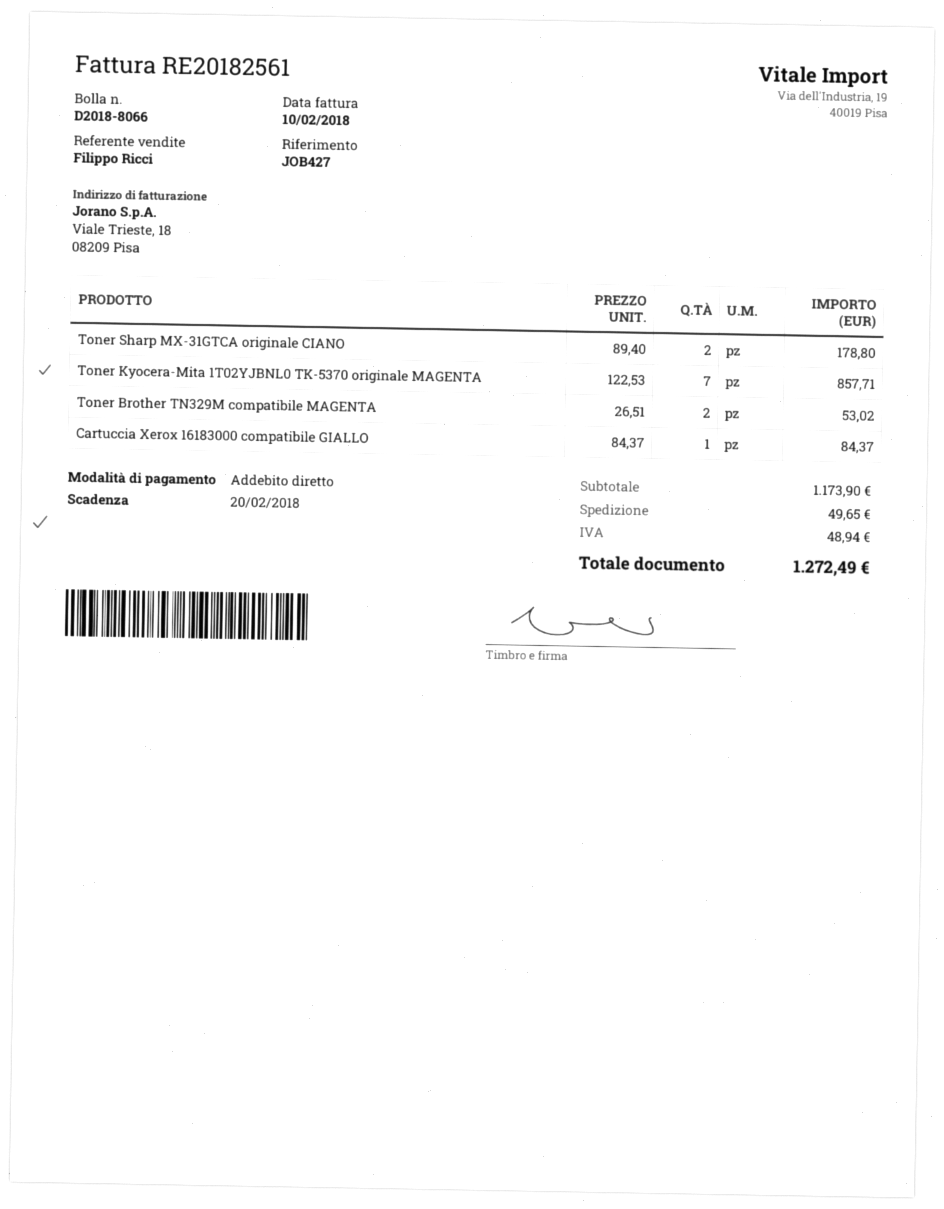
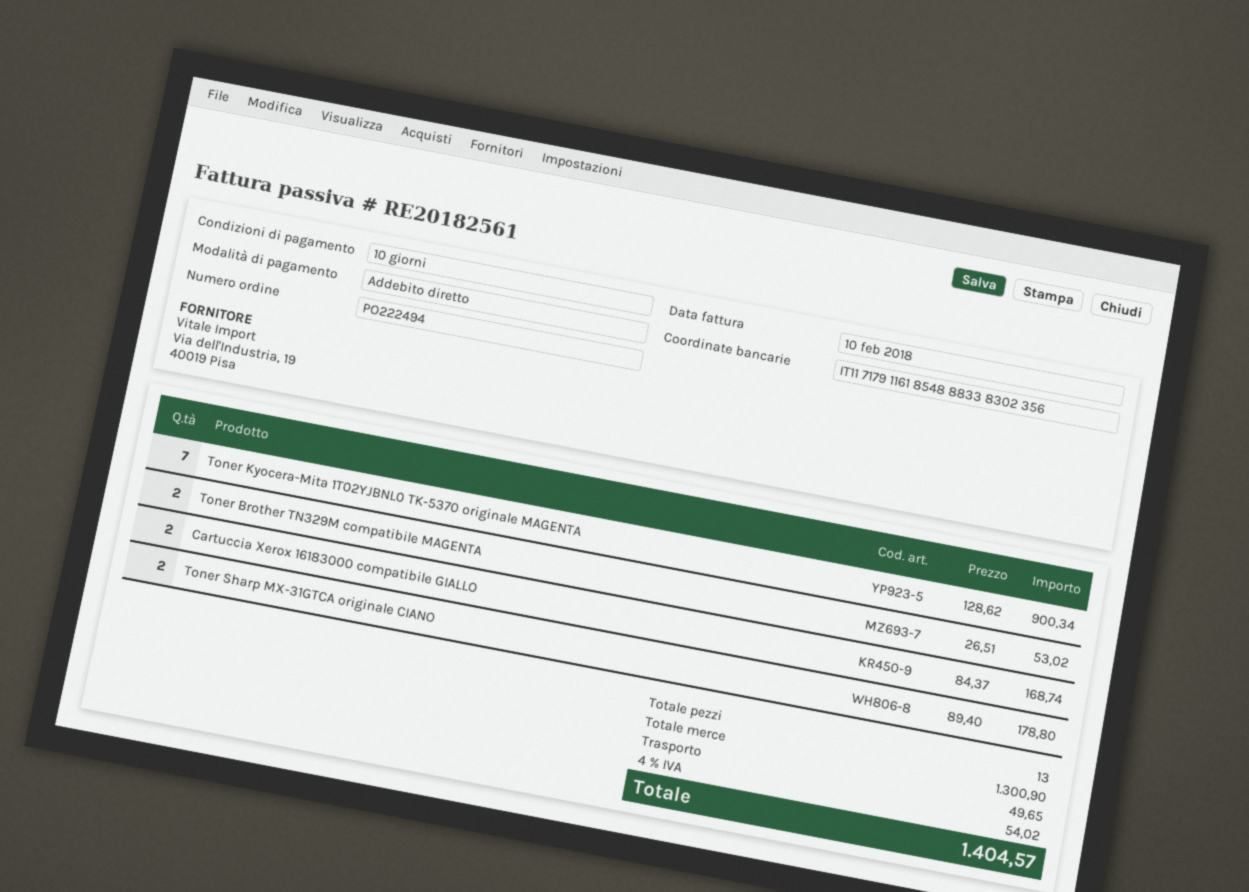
Toner Kyocera-Mita 1T02YJBNL0 TK-5370 originale MAGENTA: 7 x 122.53 = 857.71 -> 7 x 128.62 = 900.34
Cartuccia Xerox 16183000 compatibile GIALLO: 1 x 84.37 = 84.37 -> 2 x 84.37 = 168.74
subtotal: 1173.90 -> 1300.90
tax: 48.94 -> 54.02
total: 1272.49 -> 1404.57

